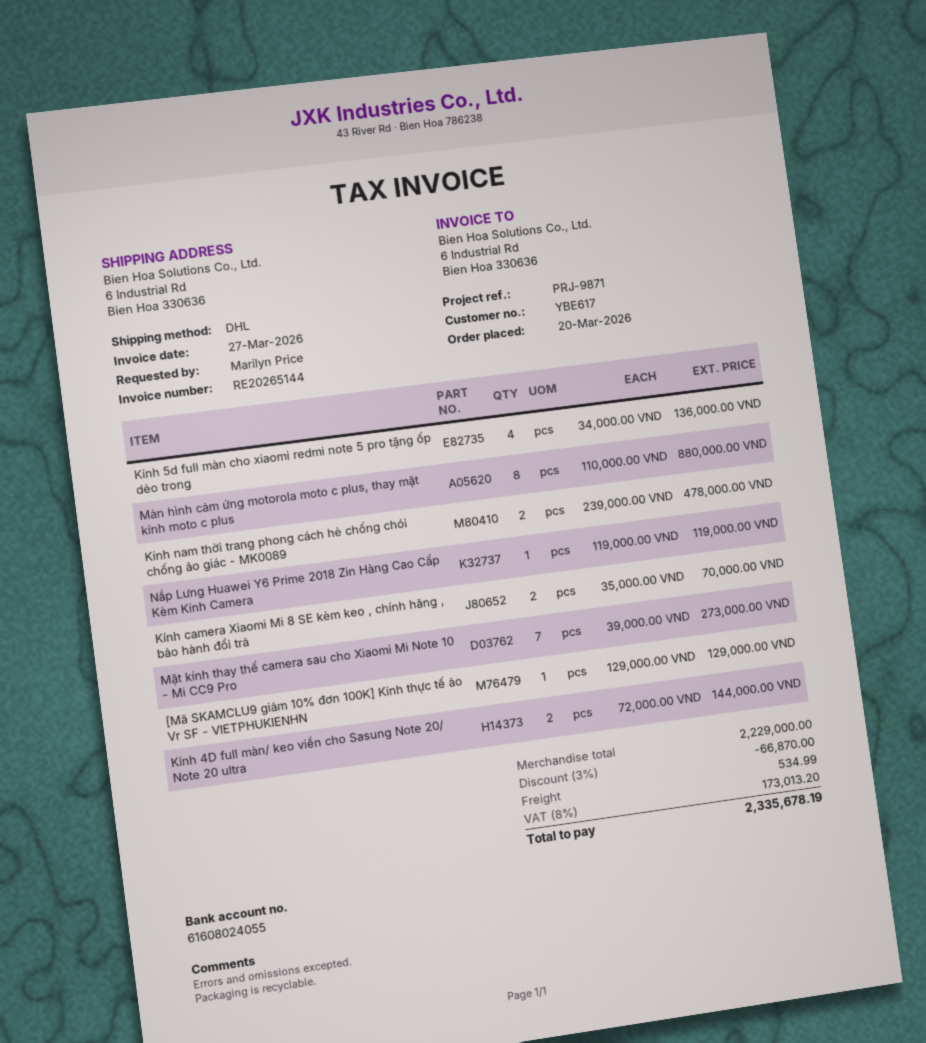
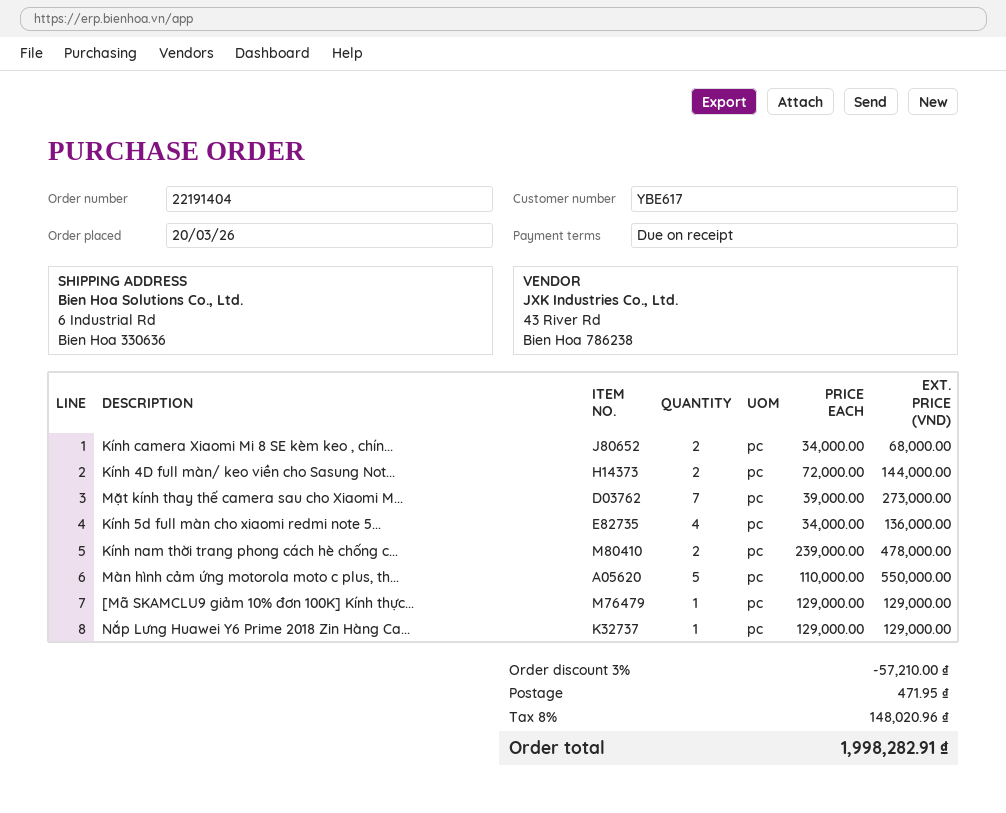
Màn hình cảm ứng motorola moto c plus, thay mặt kính moto c plus: 8 x 110000.00 = 880000.00 -> 5 x 110000.00 = 550000.00
Nắp Lưng Huawei Y6 Prime 2018 Zin Hàng Cao Cấp Kèm Kính Camera: 1 x 119000.00 = 119000.00 -> 1 x 129000.00 = 129000.00
Kính camera Xiaomi Mi 8 SE kèm keo , chính hãng , bảo hành đổi trả: 2 x 35000.00 = 70000.00 -> 2 x 34000.00 = 68000.00
discount: 3% = 66870.00 -> 3% = 57210.00
shipping: 534.99 -> 471.95
tax: 8% = 173013.20 -> 8% = 148020.96
total: 2335678.19 -> 1998282.91

